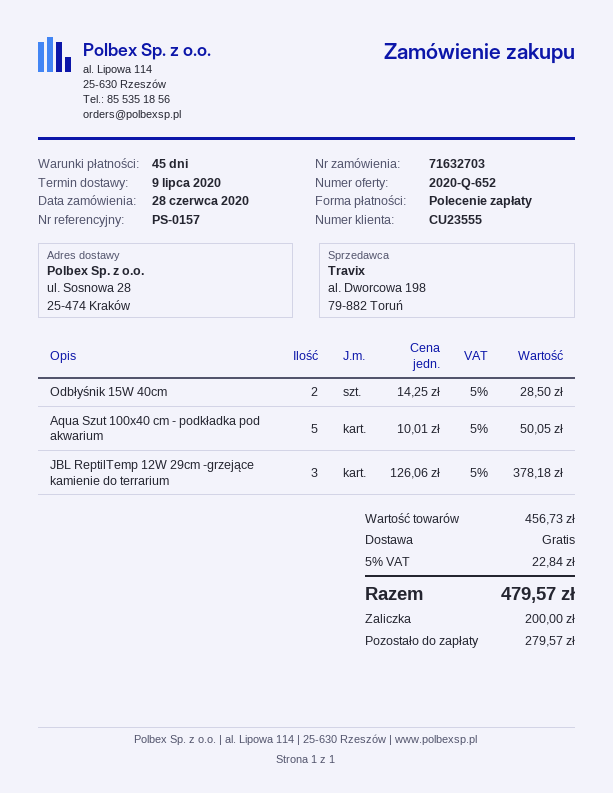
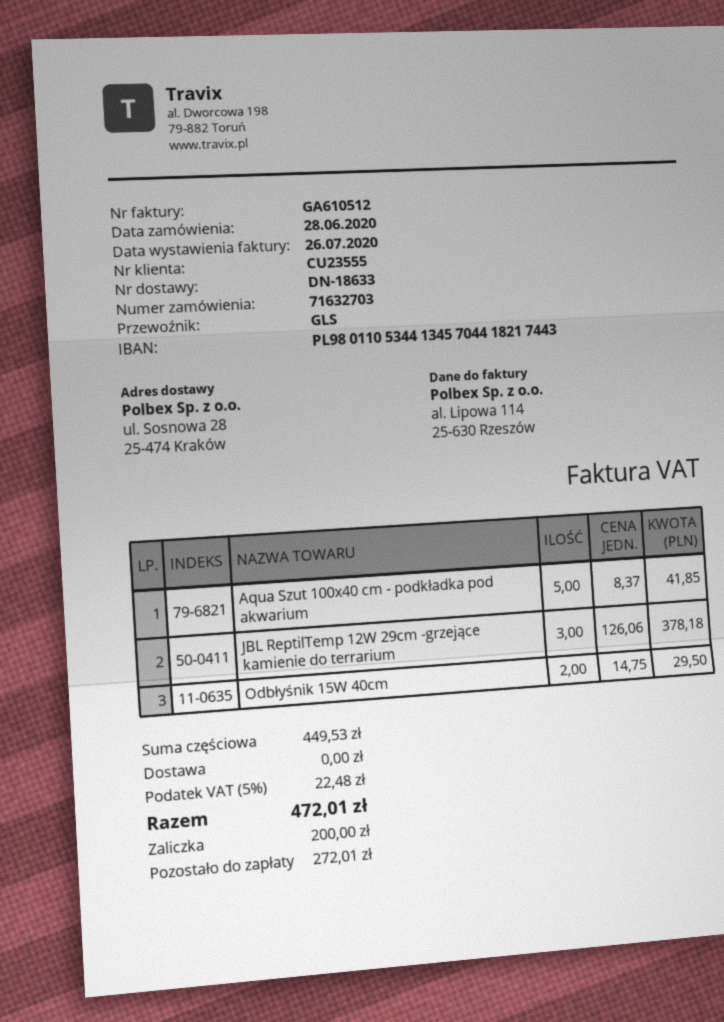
Odbłyśnik 15W 40cm: 2 x 14.25 = 28.50 -> 2 x 14.75 = 29.50
Aqua Szut 100x40 cm - podkładka pod akwarium: 5 x 10.01 = 50.05 -> 5 x 8.37 = 41.85
subtotal: 456.73 -> 449.53
tax: 5% = 22.84 -> 5% = 22.48
total: 479.57 -> 472.01
balance: 279.57 -> 272.01

